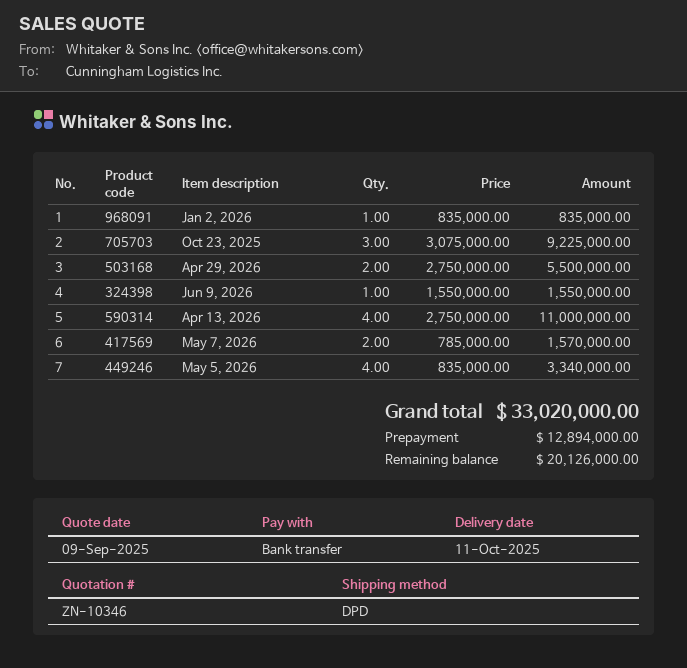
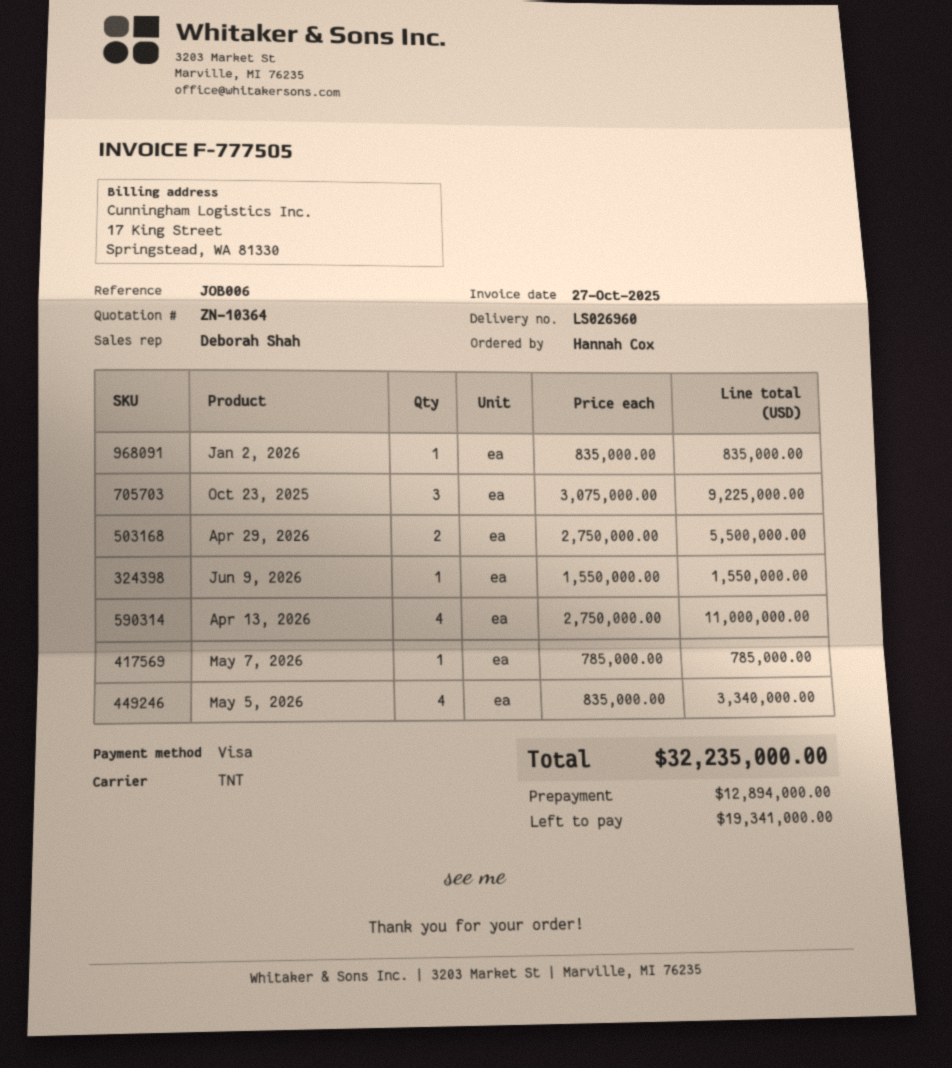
quote number: ZN-10346 -> ZN-10364
payment method: bank transfer -> Visa
shipping method: DPD -> TNT
May 7, 2026: 2 x 785000.00 = 1570000.00 -> 1 x 785000.00 = 785000.00
total: 33020000.00 -> 32235000.00
balance: 20126000.00 -> 19341000.00

